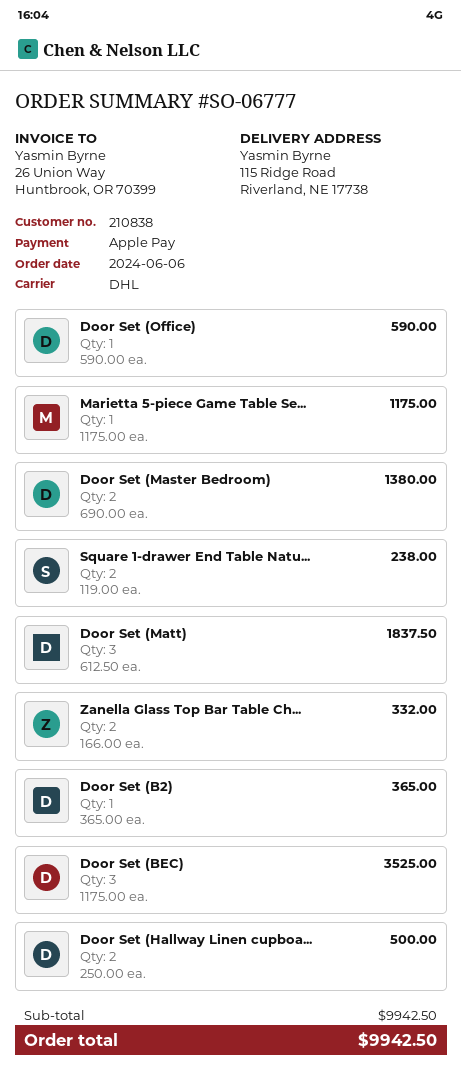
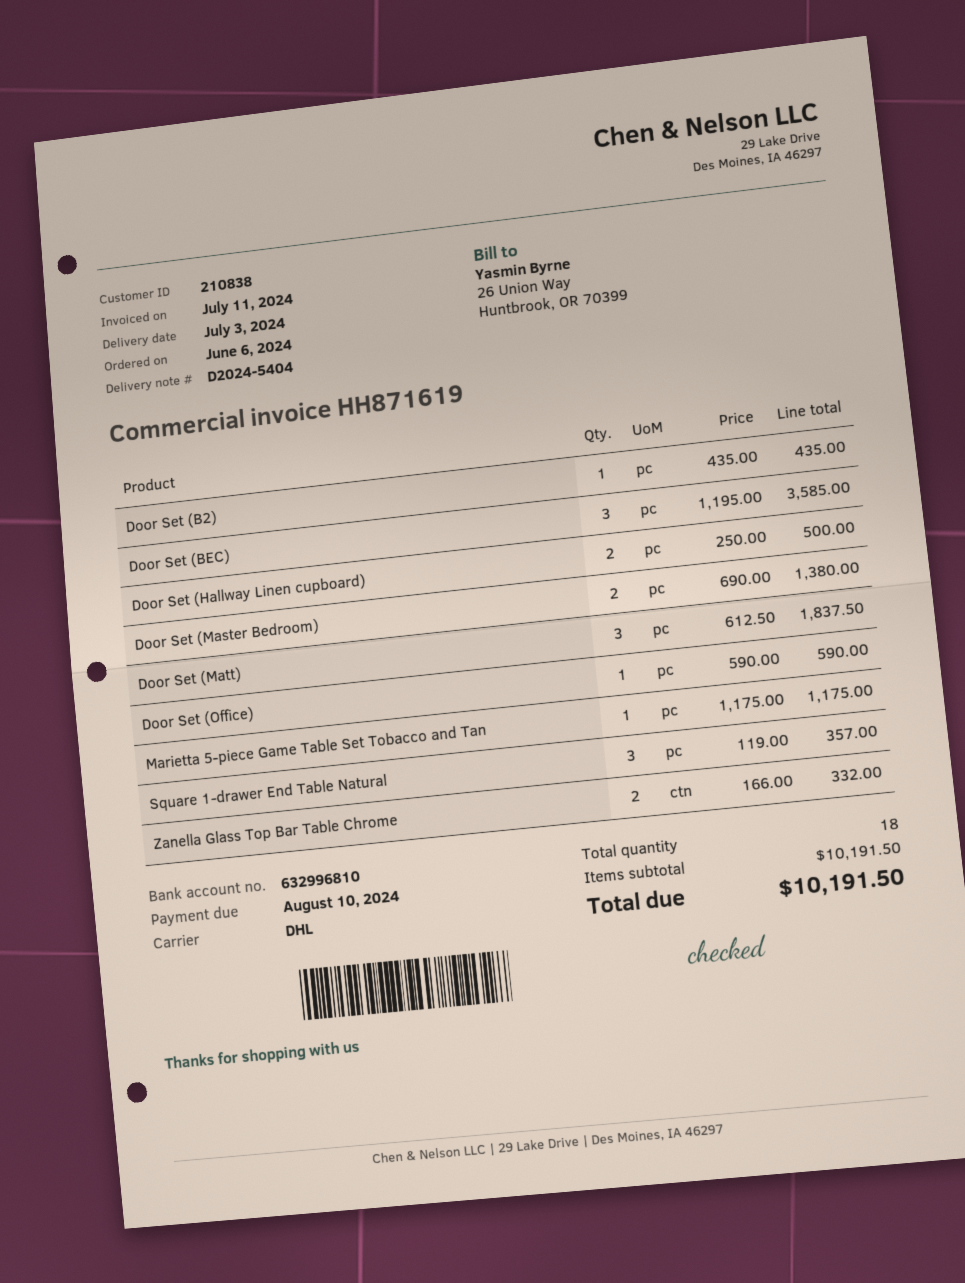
Square 1-drawer End Table Natu...: 2 x 119.00 = 238.00 -> 3 x 119.00 = 357.00
Door Set (B2): 1 x 365.00 = 365.00 -> 1 x 435.00 = 435.00
Door Set (BEC): 3 x 1175.00 = 3525.00 -> 3 x 1195.00 = 3585.00
subtotal: 9942.50 -> 10191.50
total: 9942.50 -> 10191.50

